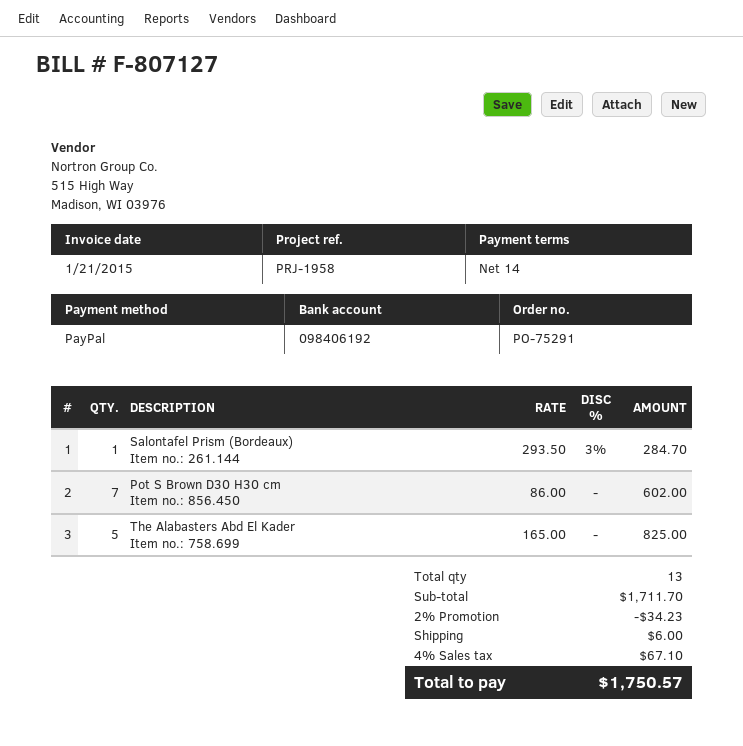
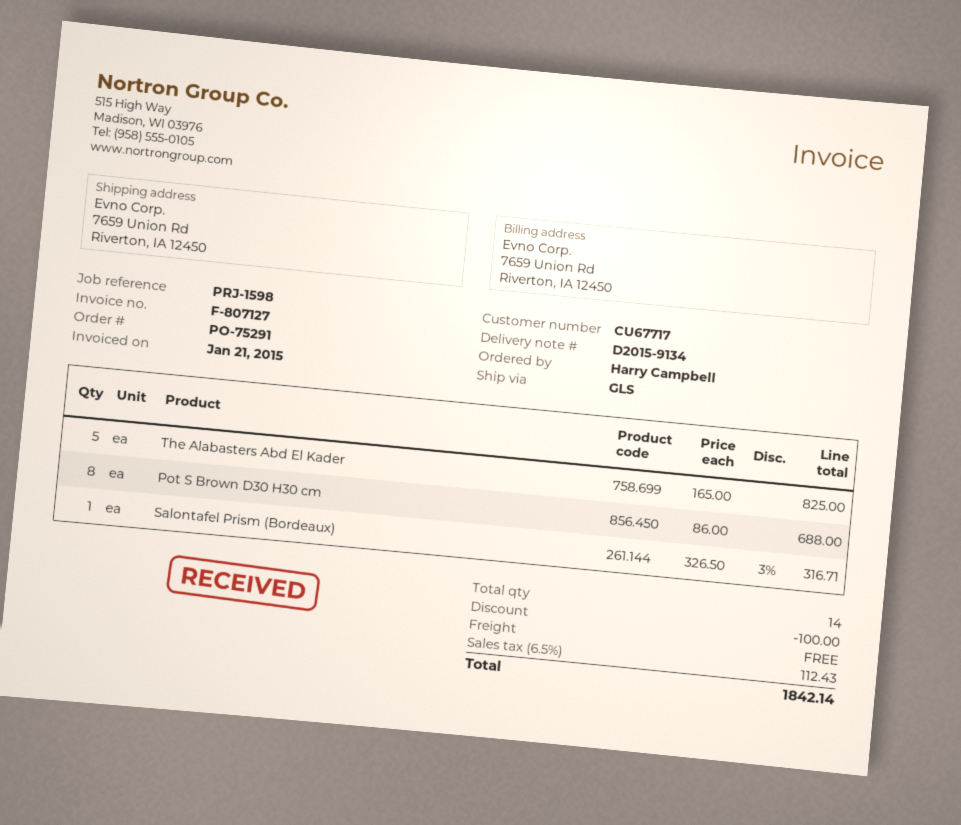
reference: PRJ-1958 -> PRJ-1598
Salontafel Prism (Bordeaux): 1 x 293.50 - 3% = 284.70 -> 1 x 326.50 - 3% = 316.71
Pot S Brown D30 H30 cm: 7 x 86.00 = 602.00 -> 8 x 86.00 = 688.00
total quantity: 13 -> 14
discount: 34.23 -> 100.00
shipping: 6.00 -> 0.00
tax: 4% = 67.10 -> 6.5% = 112.43
total: 1750.57 -> 1842.14

